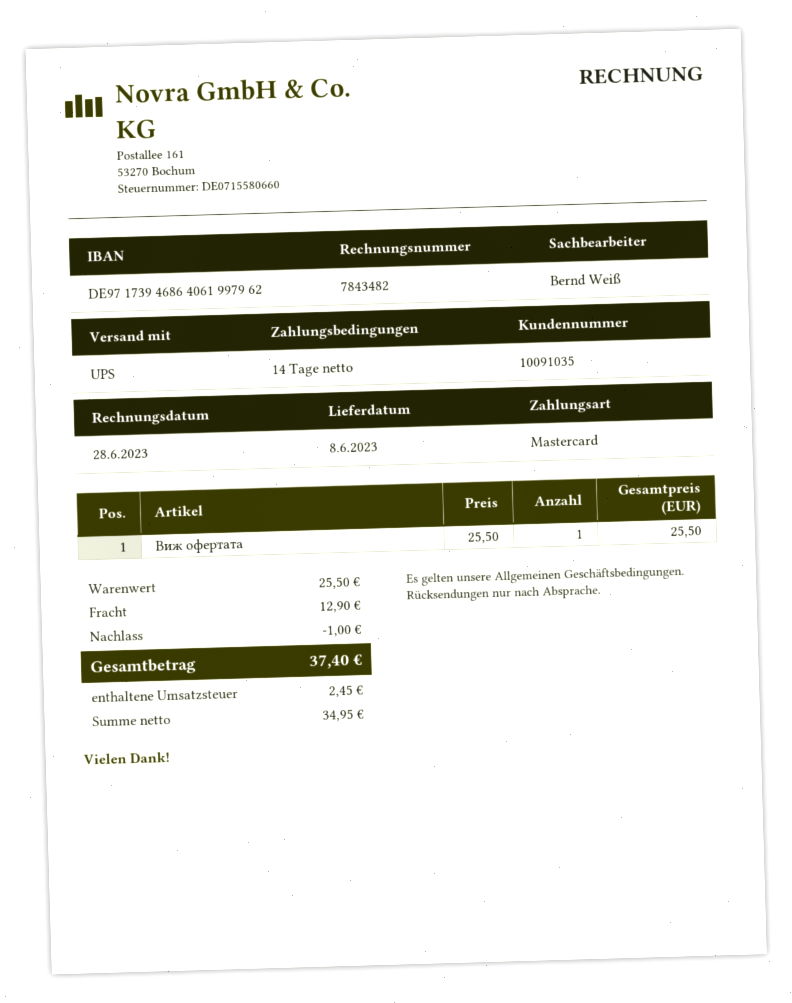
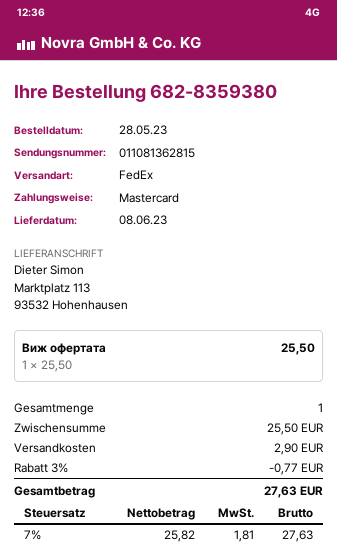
shipping method: UPS -> FedEx
discount: 1.00 -> 0.77
shipping: 12.90 -> 2.90
net: 34.95 -> 25.82
tax: 2.45 -> 1.81
total: 37.40 -> 27.63

